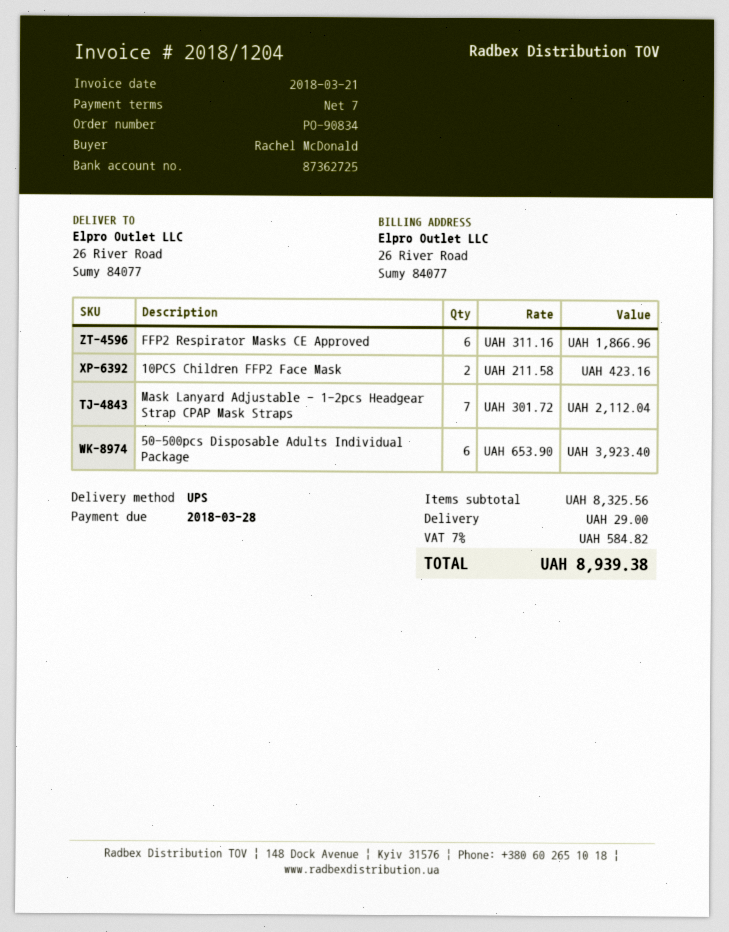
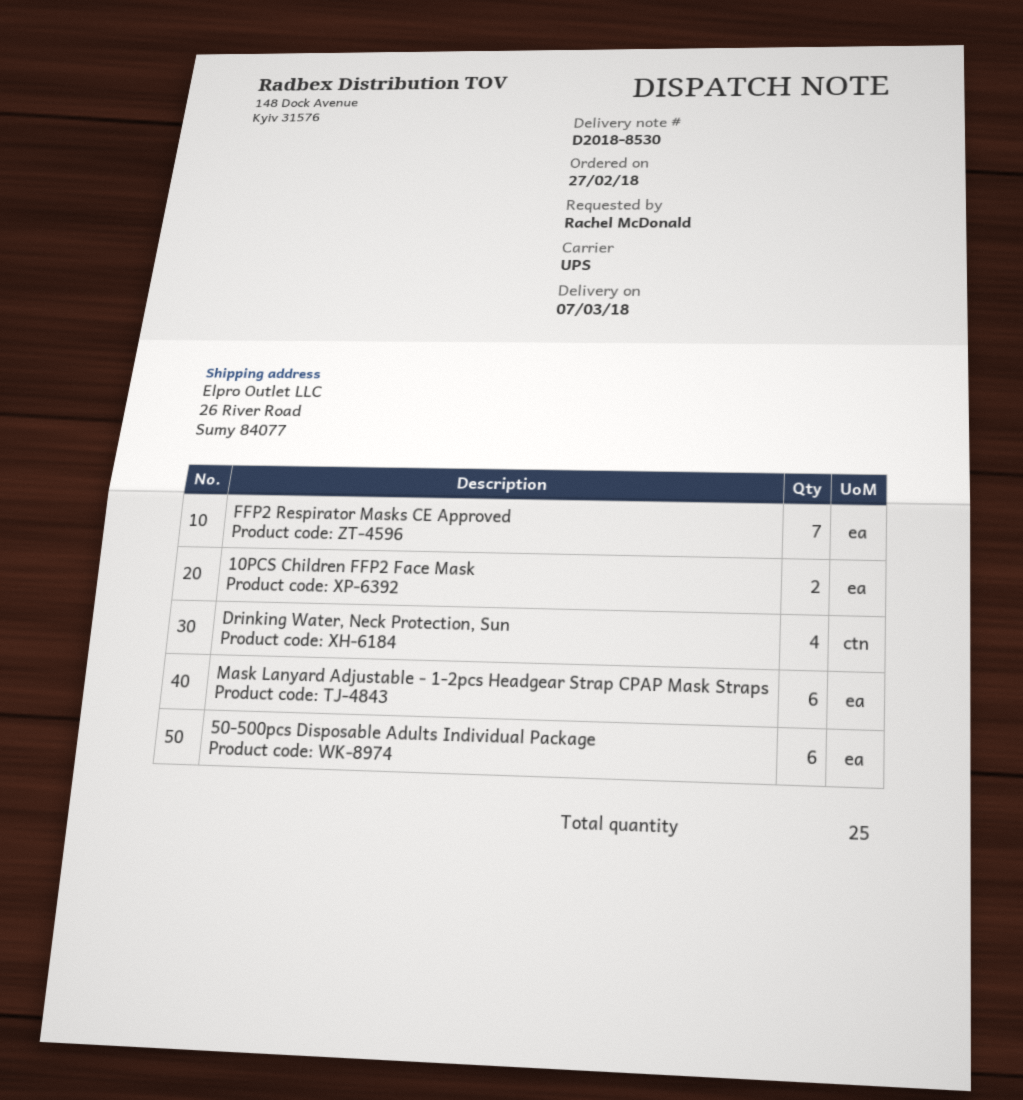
FFP2 Respirator Masks CE Approved: 6 -> 7
Mask Lanyard Adjustable - 1-2pcs Headgear Strap CPAP Mask Straps: 7 -> 6
Drinking Water, Neck Protection, Sun: none -> 4

